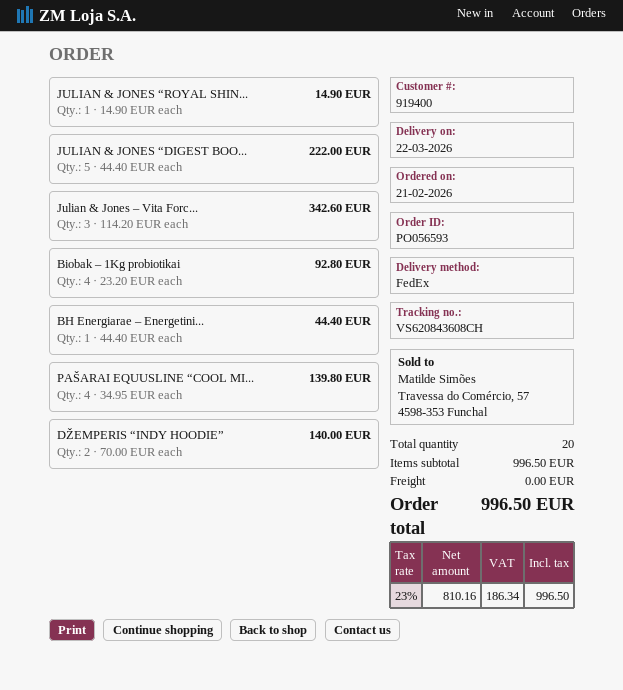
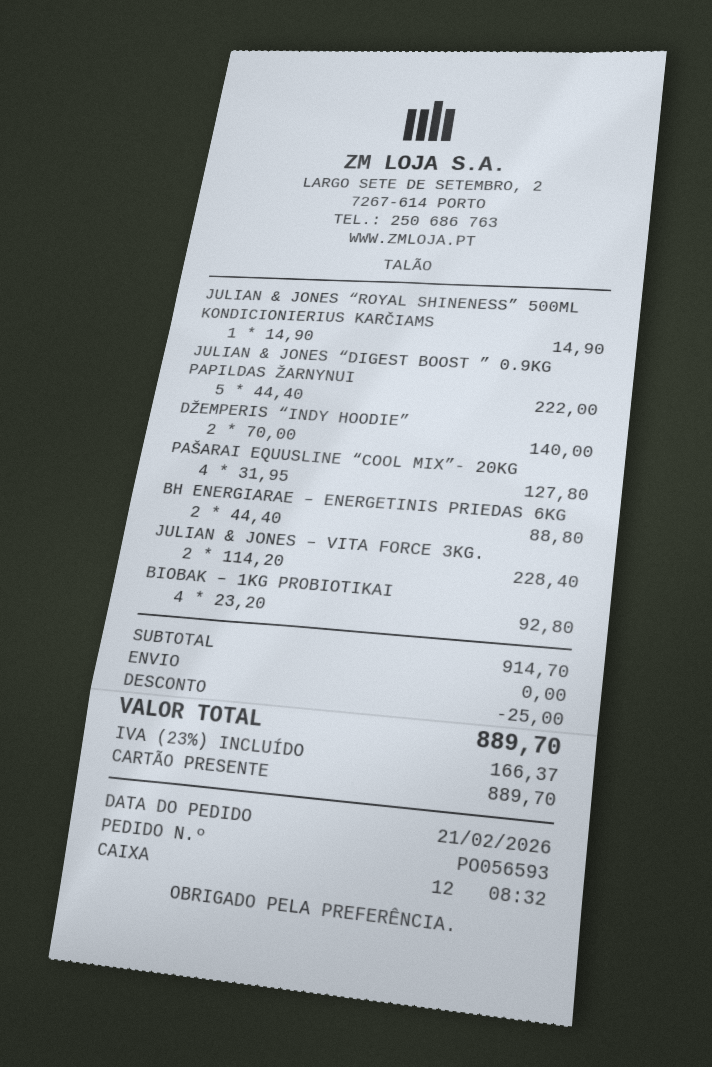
Julian & Jones – Vita Forc...: 3 x 114.20 = 342.60 -> 2 x 114.20 = 228.40
BH Energiarae – Energetini...: 1 x 44.40 = 44.40 -> 2 x 44.40 = 88.80
PAŠARAI EQUUSLINE “COOL MI...: 4 x 34.95 = 139.80 -> 4 x 31.95 = 127.80
subtotal: 996.50 -> 914.70
discount: none -> 25.00
tax: 23% = 186.34 -> 23% = 166.37
total: 996.50 -> 889.70

